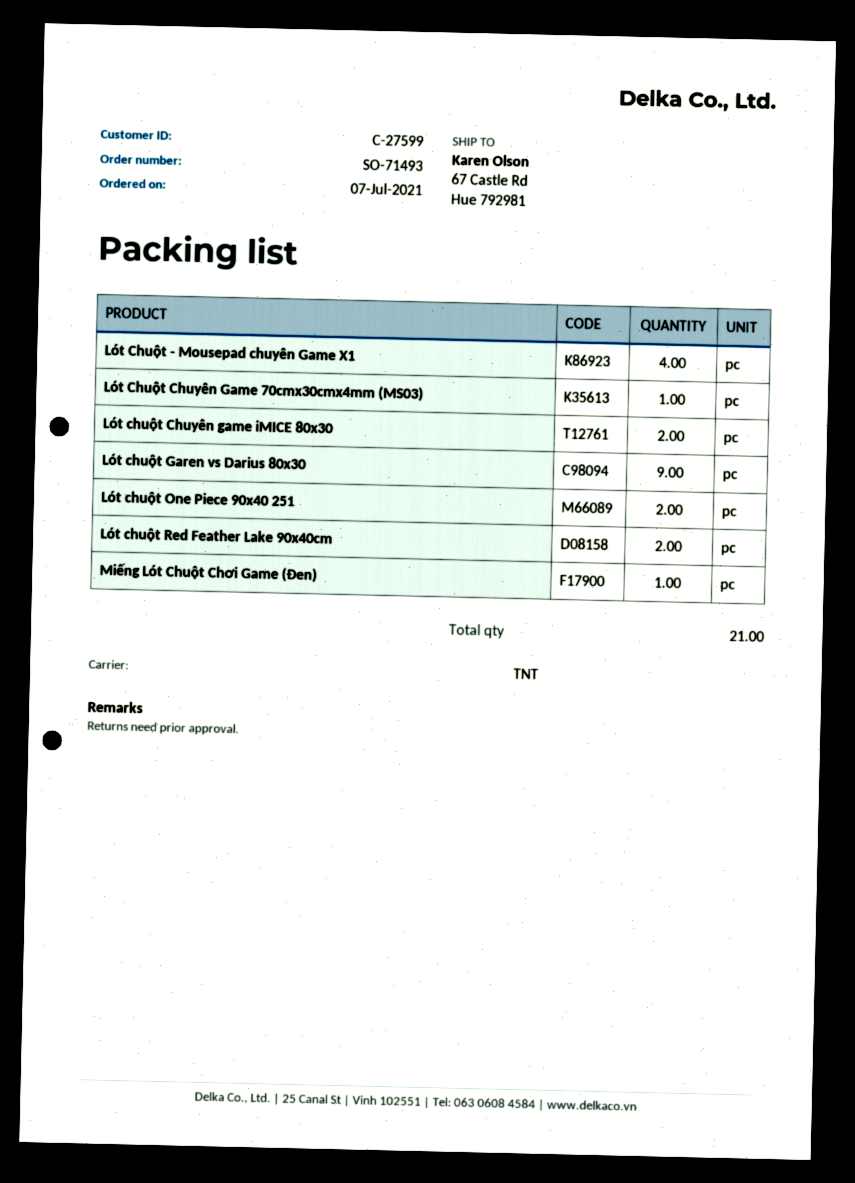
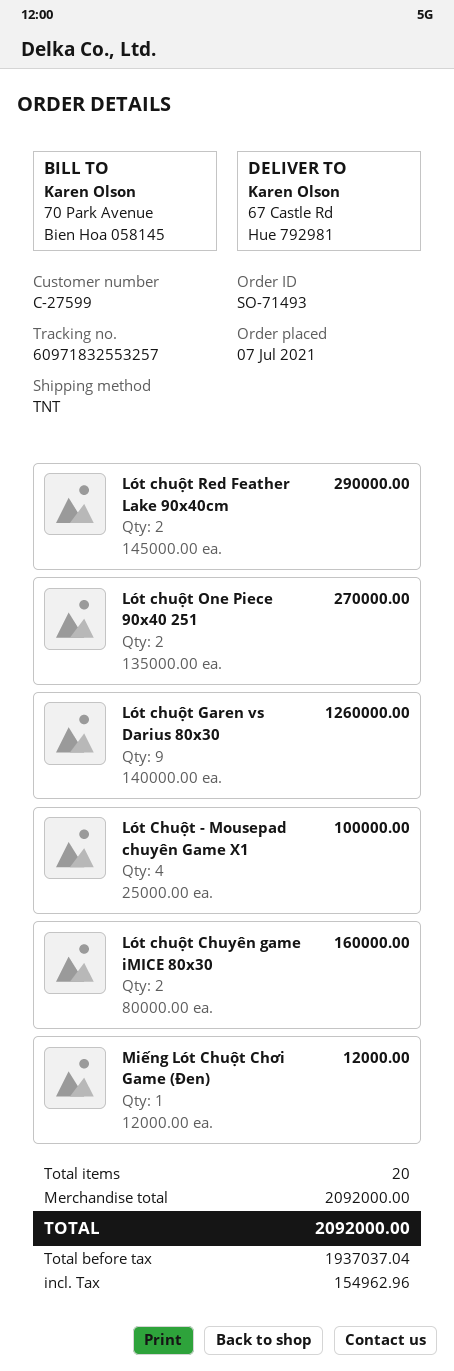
Lót Chuột Chuyên Game 70cmx30cmx4mm (MS03): 1 -> none
total quantity: 21 -> 20

